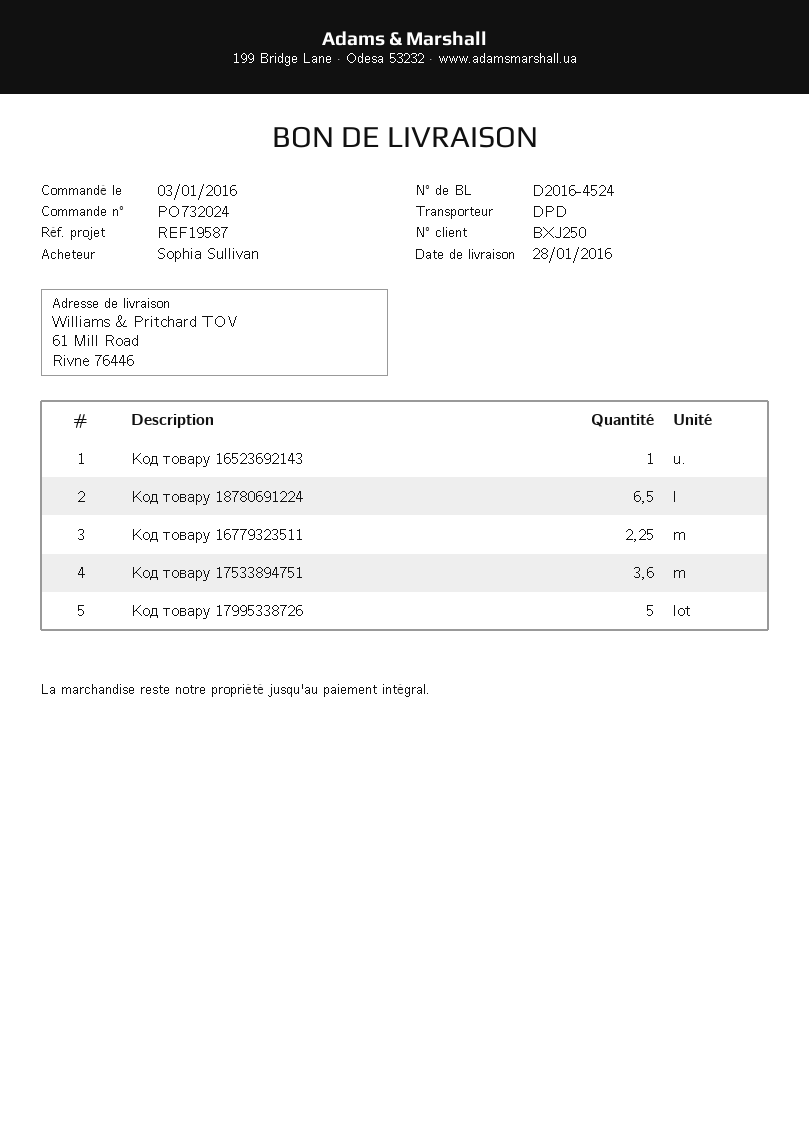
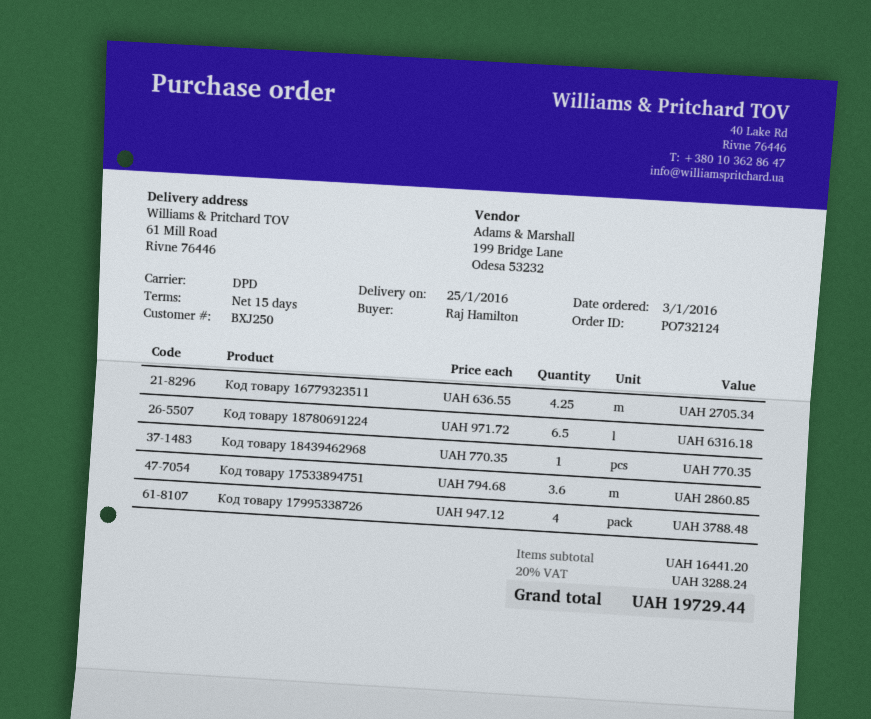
order number: PO732024 -> PO732124
delivery date: 2016-01-28 -> 2016-01-25
ordered by: Sophia Sullivan -> Raj Hamilton
Код товару 16523692143: 1 -> none
Код товару 16779323511: 2.25 -> 4.25
Код товару 17995338726: 5 -> 4
Код товару 18439462968: none -> 1

